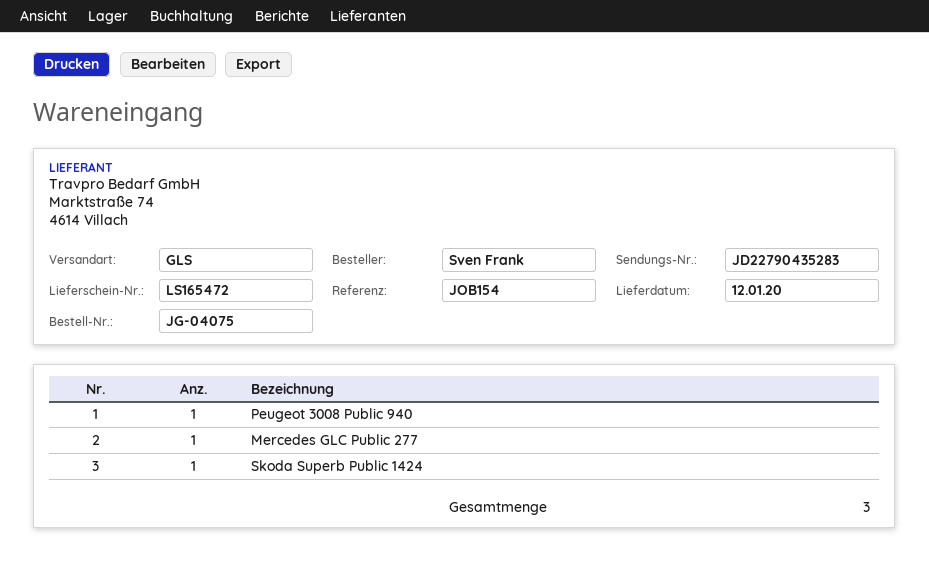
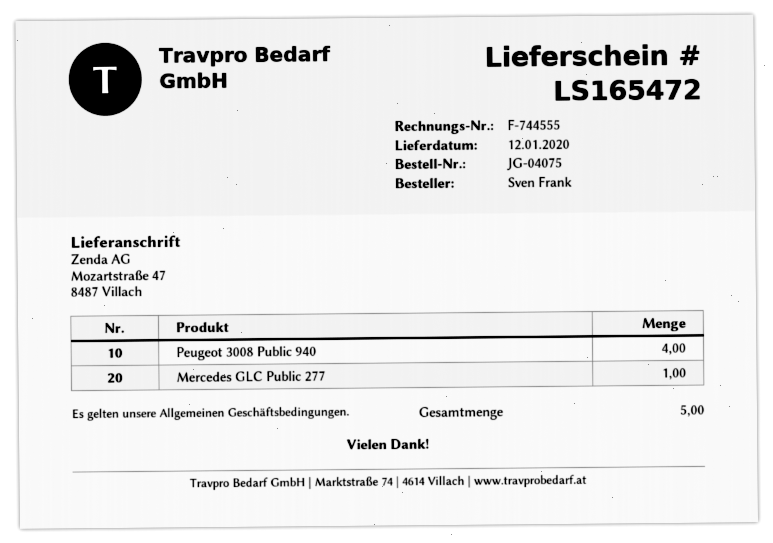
Peugeot 3008 Public 940: 1 -> 4
Skoda Superb Public 1424: 1 -> none
total quantity: 3 -> 5

